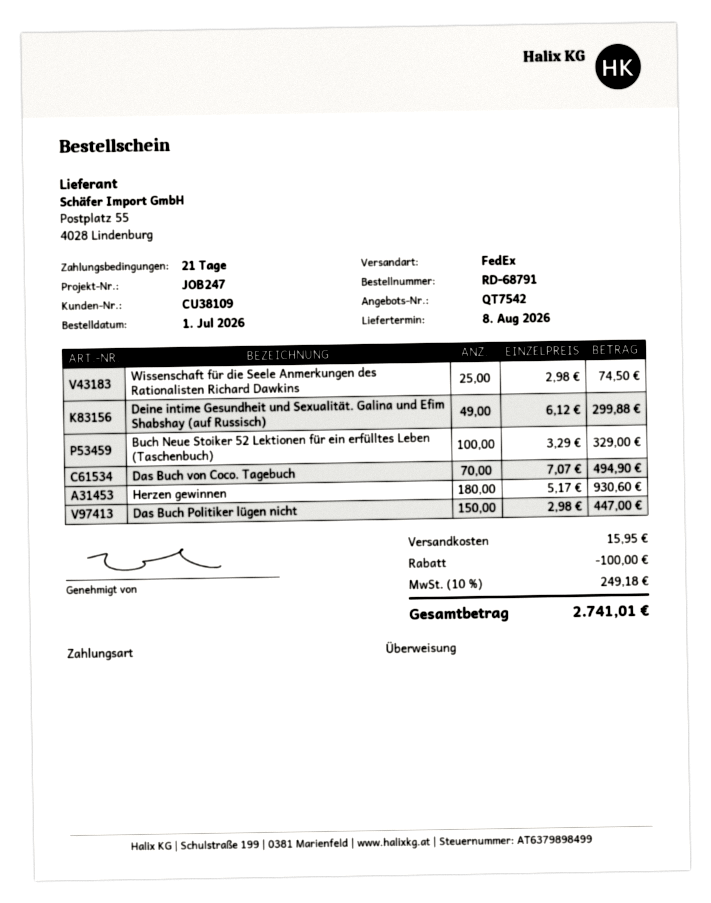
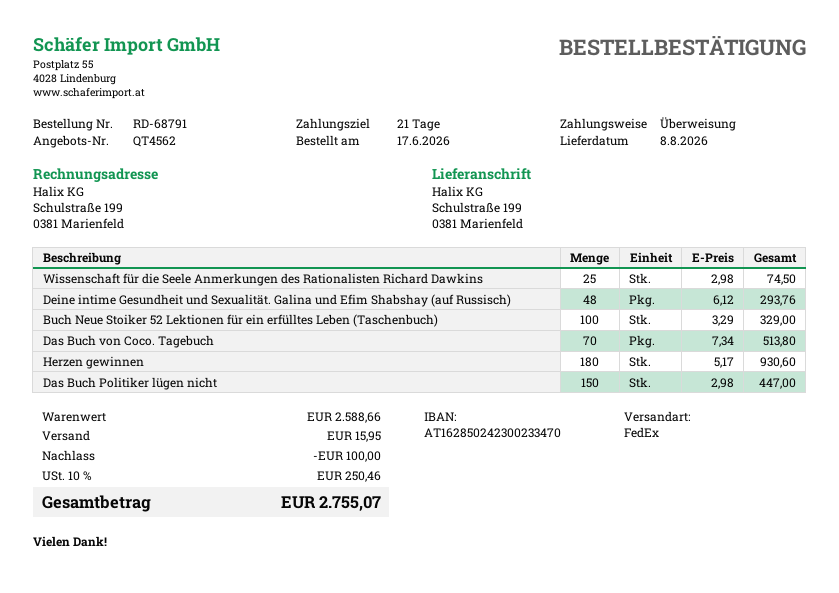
quote number: QT7542 -> QT4562
order date: 2026-07-01 -> 2026-06-17
Deine intime Gesundheit und Sexualität. Galina und Efim Shabshay (auf Russisch): 49 x 6.12 = 299.88 -> 48 x 6.12 = 293.76
Das Buch von Coco. Tagebuch: 70 x 7.07 = 494.90 -> 70 x 7.34 = 513.80
tax: 10% = 249.18 -> 10% = 250.46
total: 2741.01 -> 2755.07

